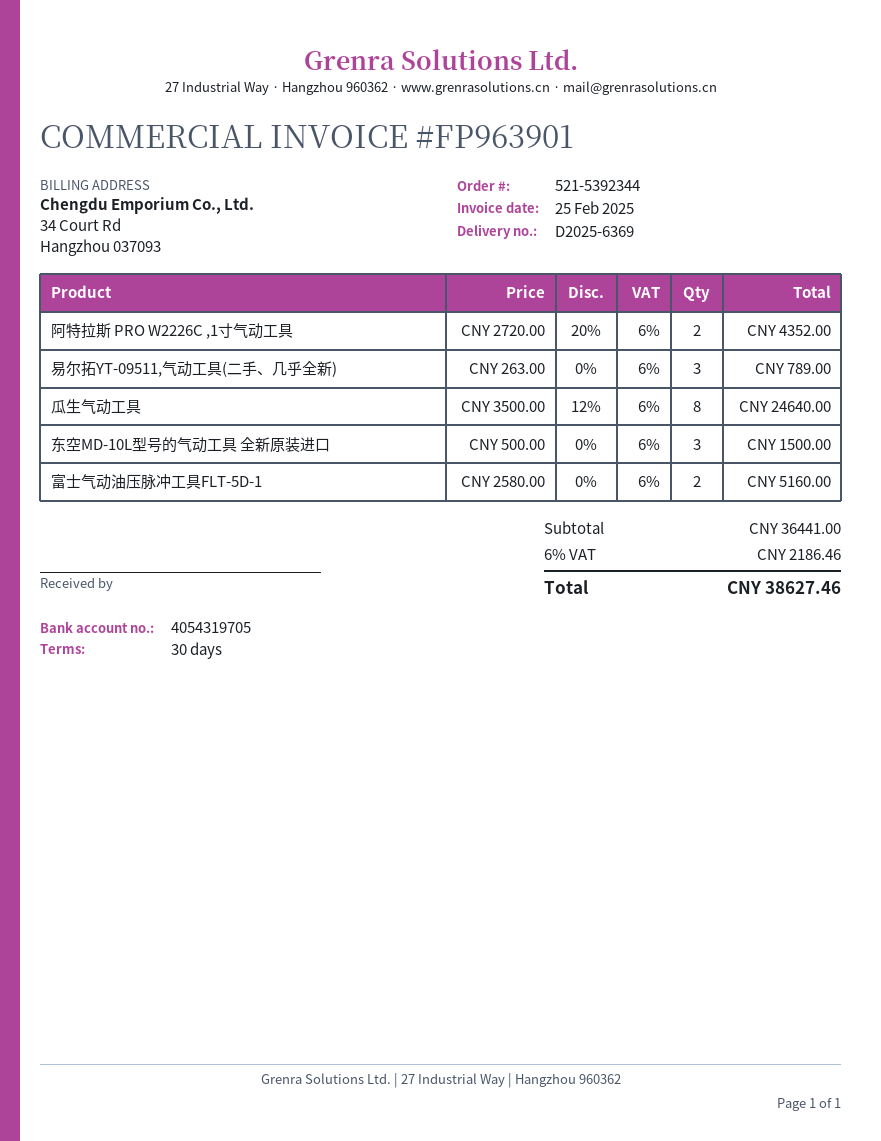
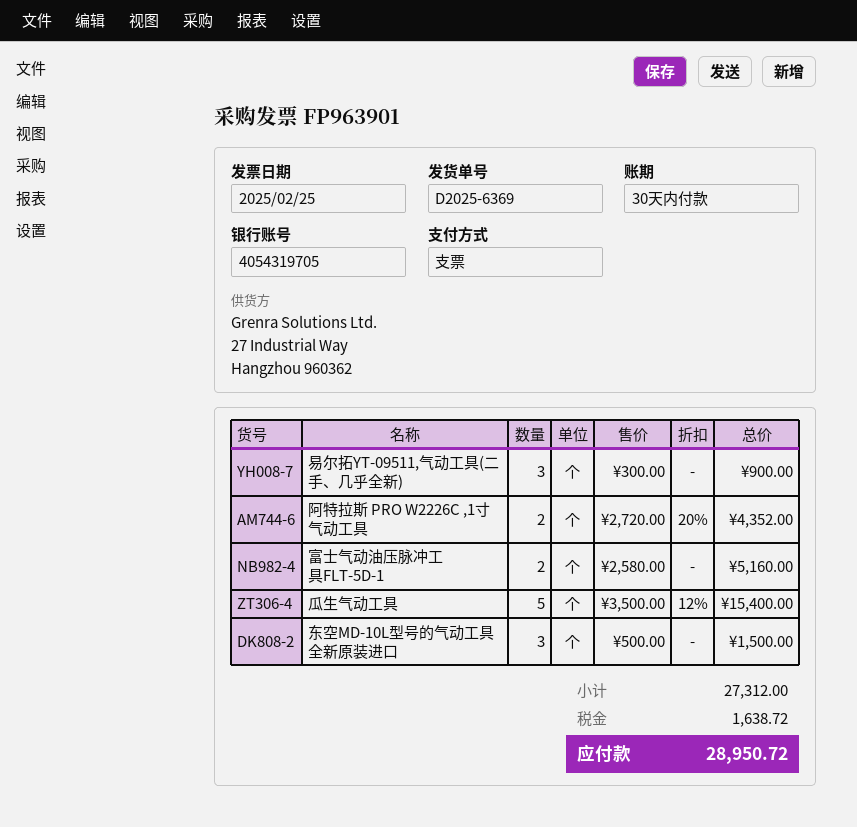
易尔拓YT-09511,气动工具(二手、几乎全新): 3 x 263.00 = 789.00 -> 3 x 300.00 = 900.00
瓜生气动工具: 8 x 3500.00 - 12% = 24640.00 -> 5 x 3500.00 - 12% = 15400.00
subtotal: 36441.00 -> 27312.00
tax: 2186.46 -> 1638.72
total: 38627.46 -> 28950.72

